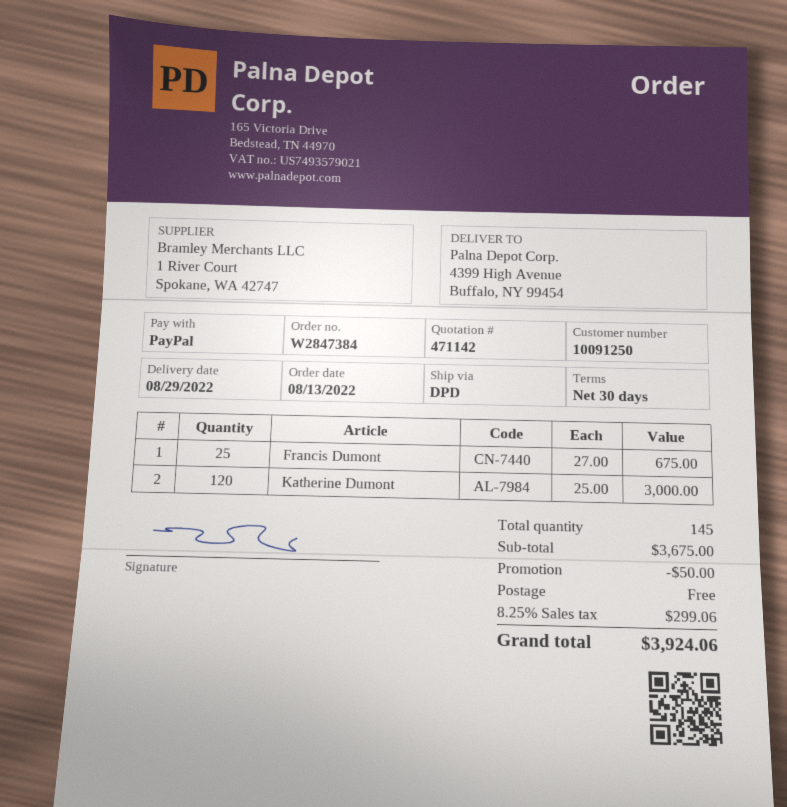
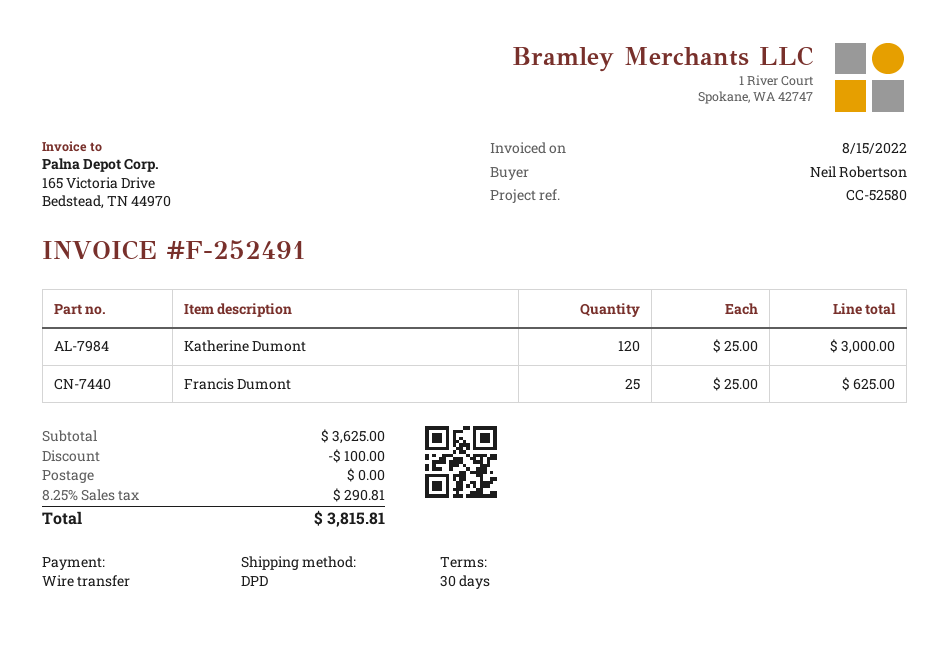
payment method: PayPal -> bank transfer
Francis Dumont: 25 x 27.00 = 675.00 -> 25 x 25.00 = 625.00
subtotal: 3675.00 -> 3625.00
discount: 50.00 -> 100.00
tax: 8.25% = 299.06 -> 8.25% = 290.81
total: 3924.06 -> 3815.81

